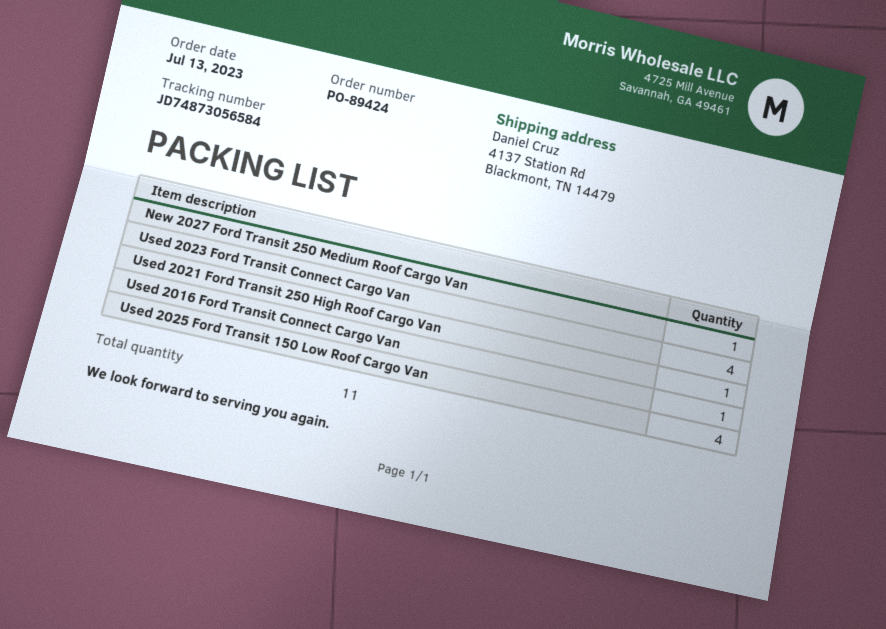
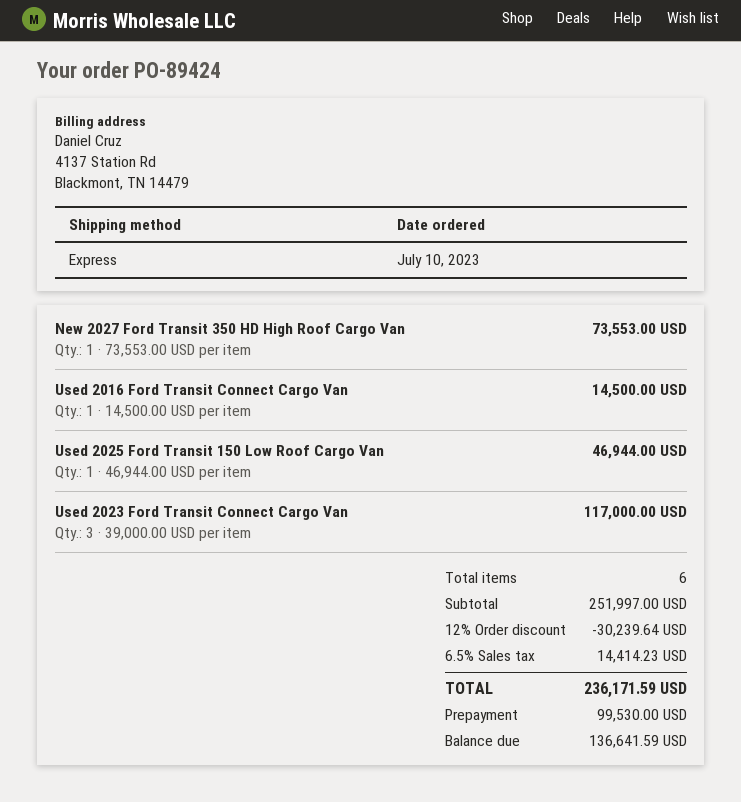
order date: 2023-07-13 -> 2023-07-10
New 2027 Ford Transit 250 Medium Roof Cargo Van: 1 -> none
Used 2023 Ford Transit Connect Cargo Van: 4 -> 3
Used 2021 Ford Transit 250 High Roof Cargo Van: 1 -> none
Used 2025 Ford Transit 150 Low Roof Cargo Van: 4 -> 1
New 2027 Ford Transit 350 HD High Roof Cargo Van: none -> 1
total quantity: 11 -> 6

